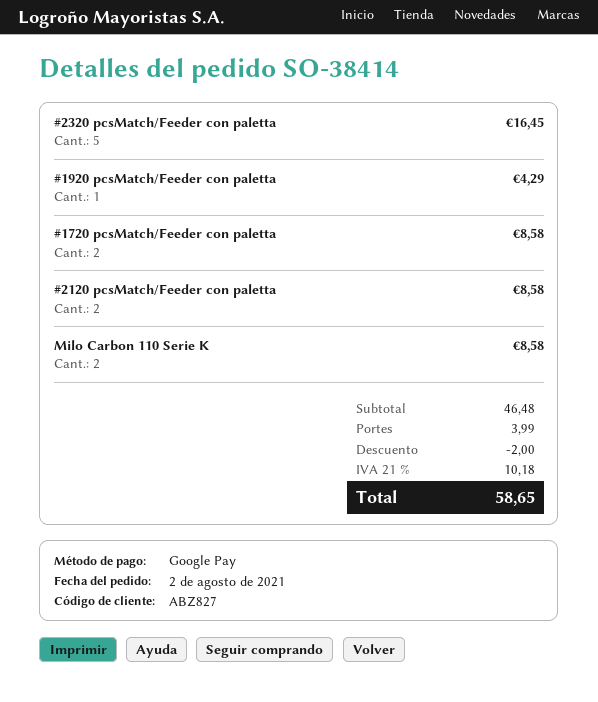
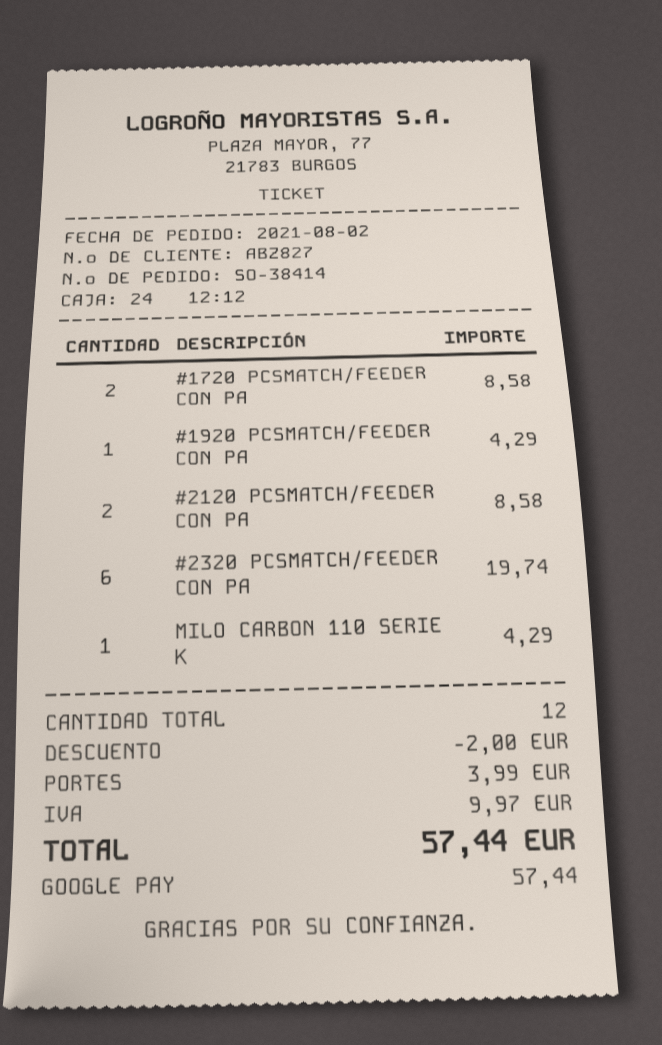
#2320 pcsMatch/Feeder con paletta: 5 for 16.45 -> 6 for 19.74
Milo Carbon 110 Serie K: 2 for 8.58 -> 1 for 4.29
tax: 10.18 -> 9.97
total: 58.65 -> 57.44

